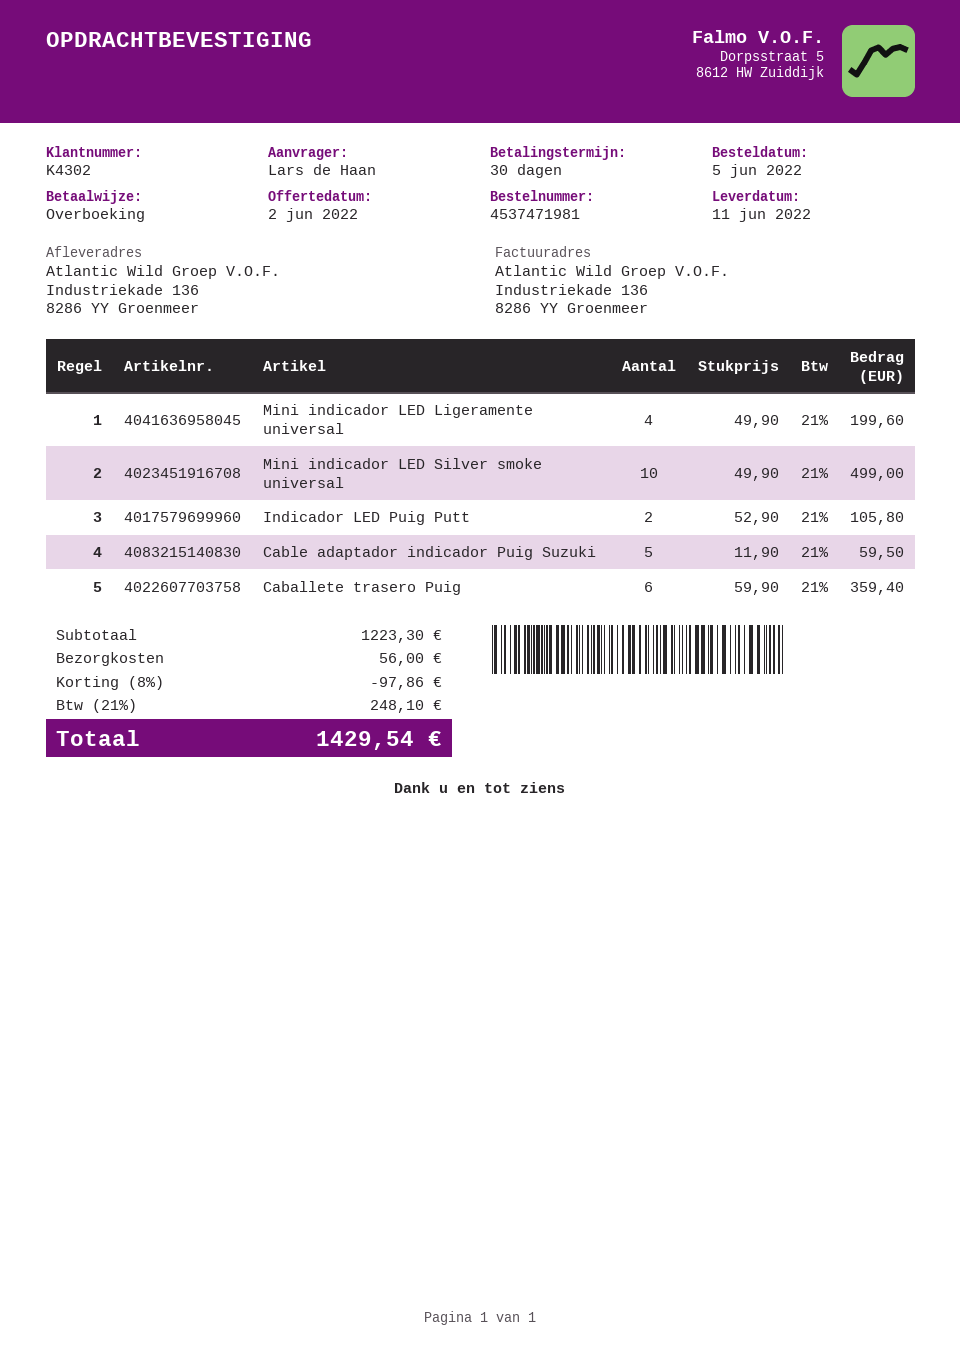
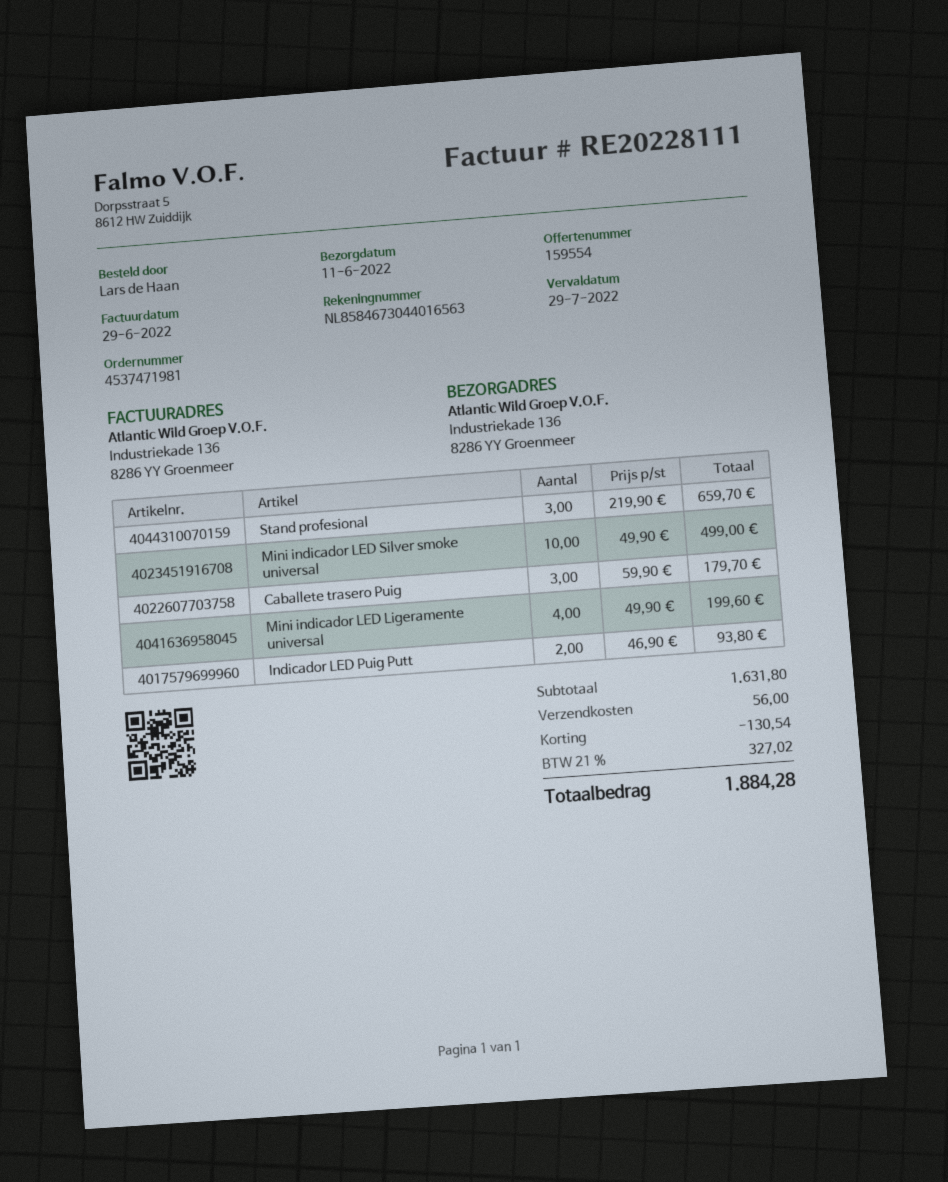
Indicador LED Puig Putt: 2 x 52.90 = 105.80 -> 2 x 46.90 = 93.80
Cable adaptador indicador Puig Suzuki: 5 x 11.90 = 59.50 -> none
Caballete trasero Puig: 6 x 59.90 = 359.40 -> 3 x 59.90 = 179.70
Stand profesional: none -> 3 x 219.90 = 659.70
subtotal: 1223.30 -> 1631.80
discount: 97.86 -> 130.54
tax: 21% = 248.10 -> 21% = 327.02
total: 1429.54 -> 1884.28

